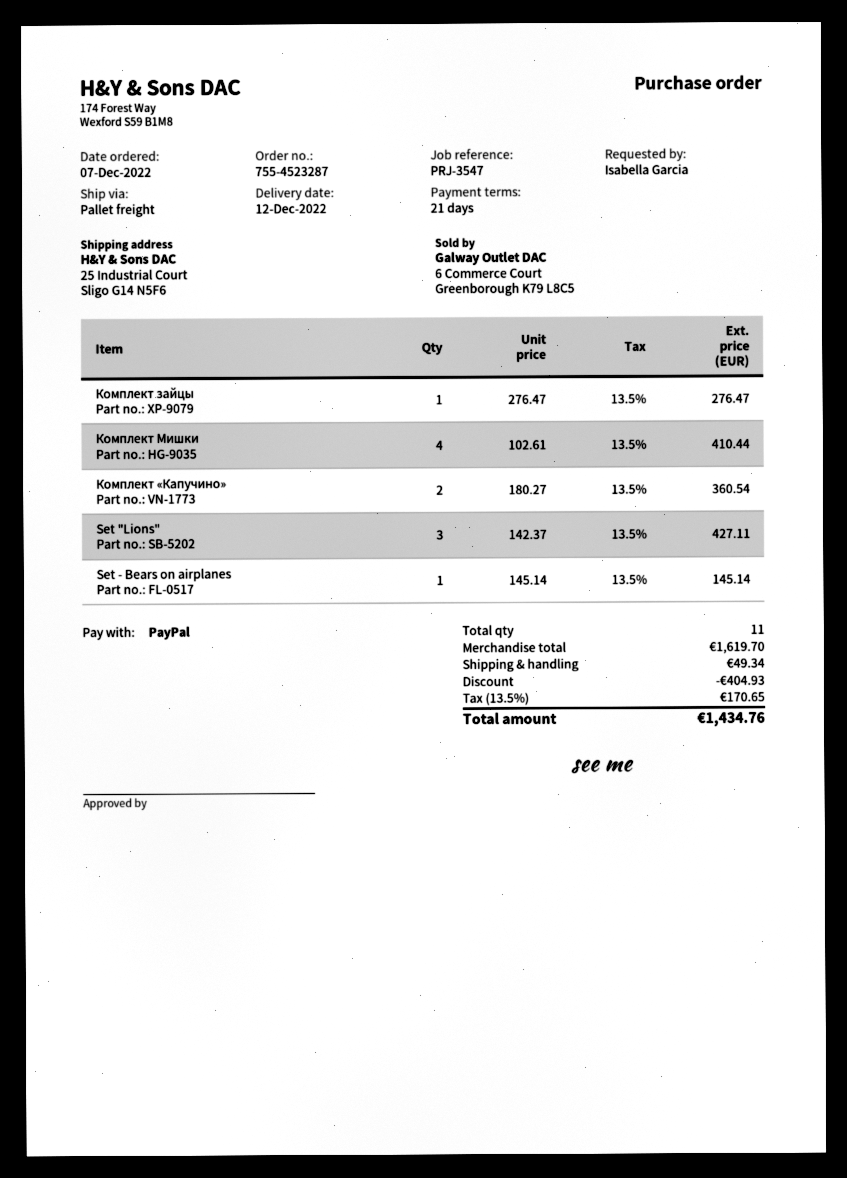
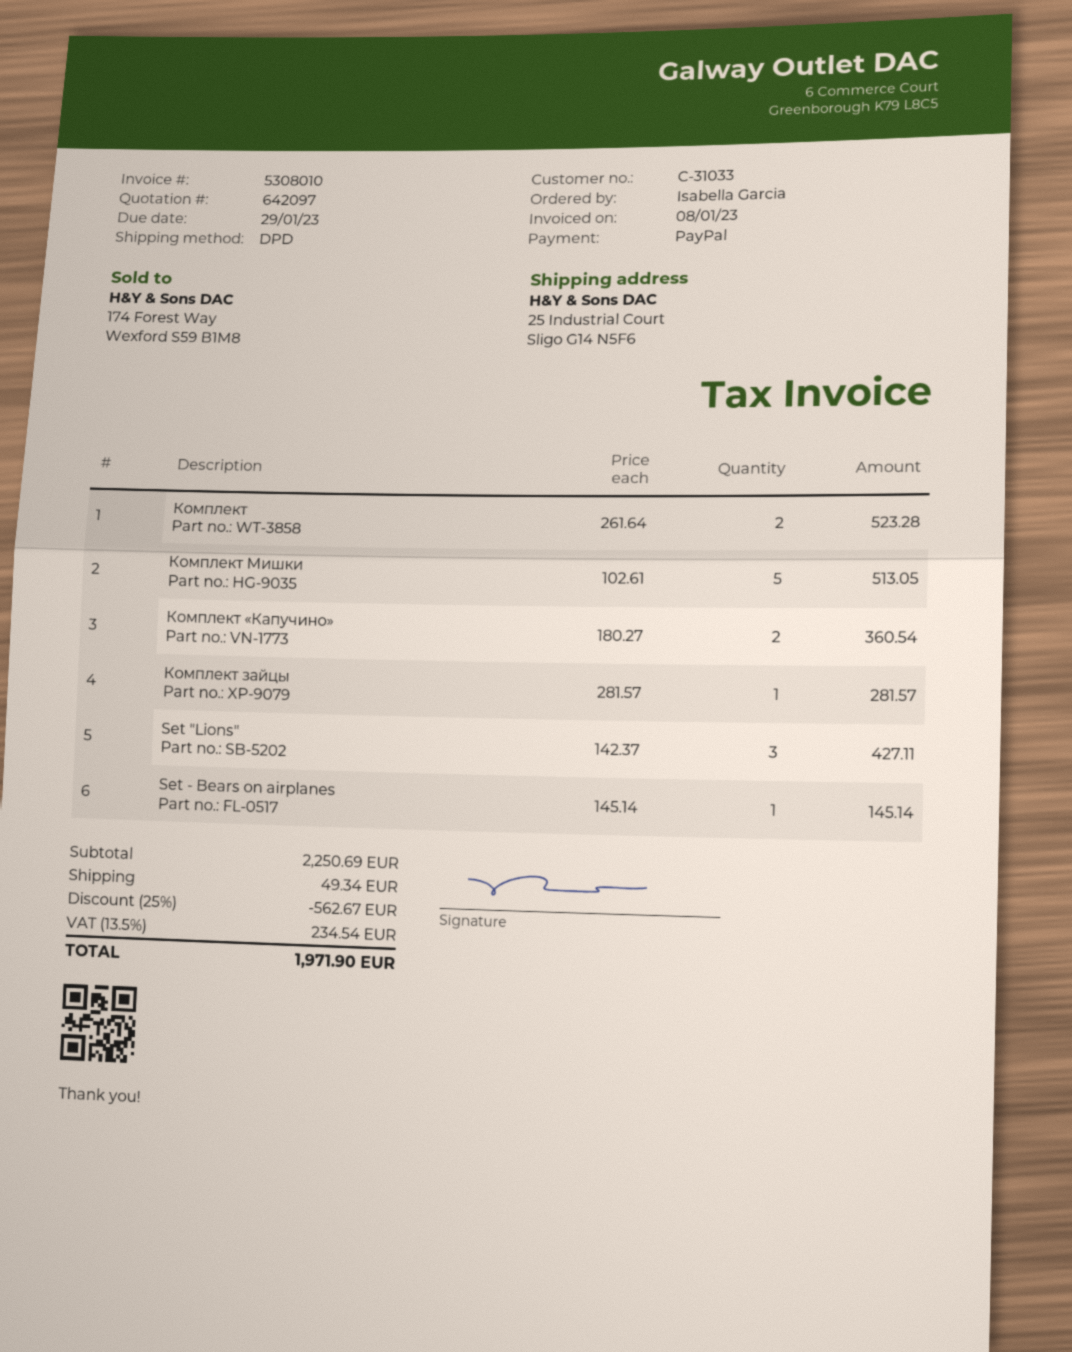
shipping method: pallet freight -> DPD
Комплект зайцы: 1 x 276.47 = 276.47 -> 1 x 281.57 = 281.57
Комплект Мишки: 4 x 102.61 = 410.44 -> 5 x 102.61 = 513.05
Комплект: none -> 2 x 261.64 = 523.28
subtotal: 1619.70 -> 2250.69
discount: 404.93 -> 562.67
tax: 13.5% = 170.65 -> 13.5% = 234.54
total: 1434.76 -> 1971.90

